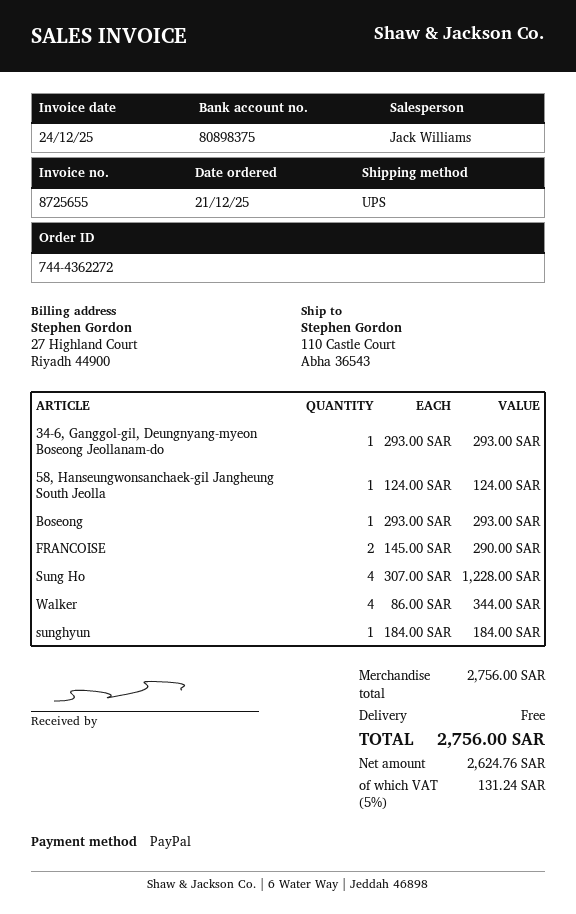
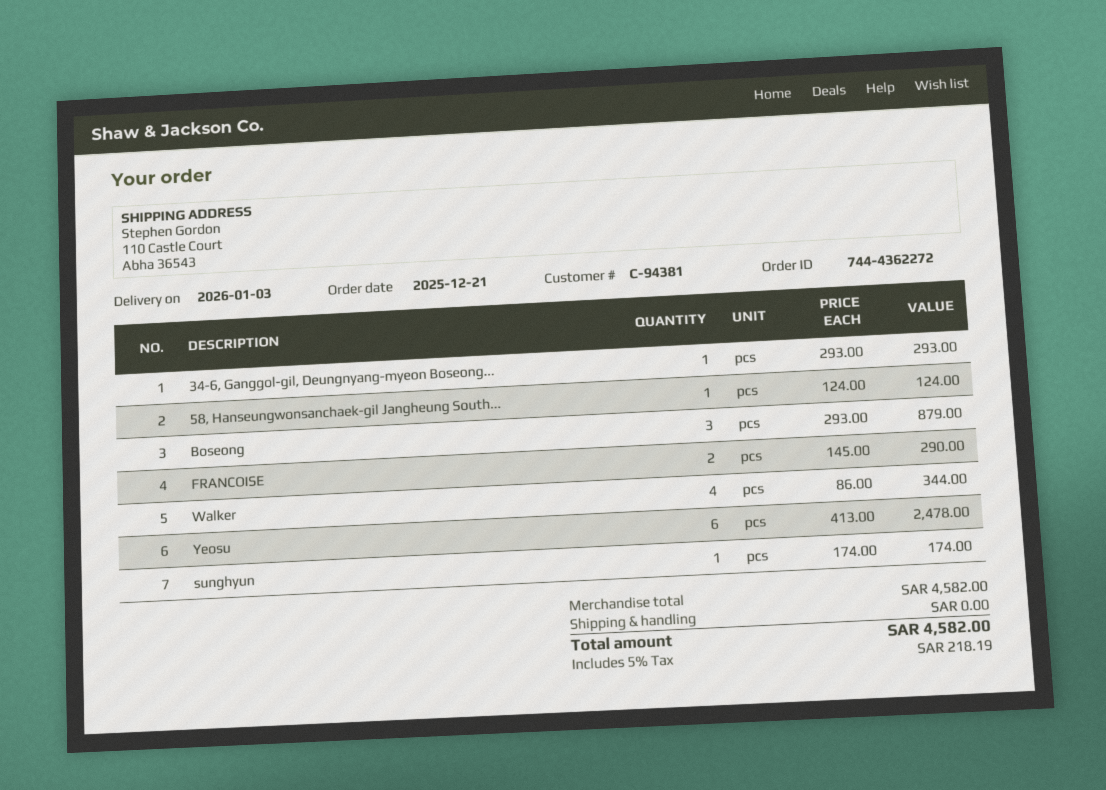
Boseong: 1 x 293.00 = 293.00 -> 3 x 293.00 = 879.00
Sung Ho: 4 x 307.00 = 1228.00 -> none
sunghyun: 1 x 184.00 = 184.00 -> 1 x 174.00 = 174.00
Yeosu: none -> 6 x 413.00 = 2478.00
subtotal: 2756.00 -> 4582.00
tax: 5% = 131.24 -> 5% = 218.19
total: 2756.00 -> 4582.00

